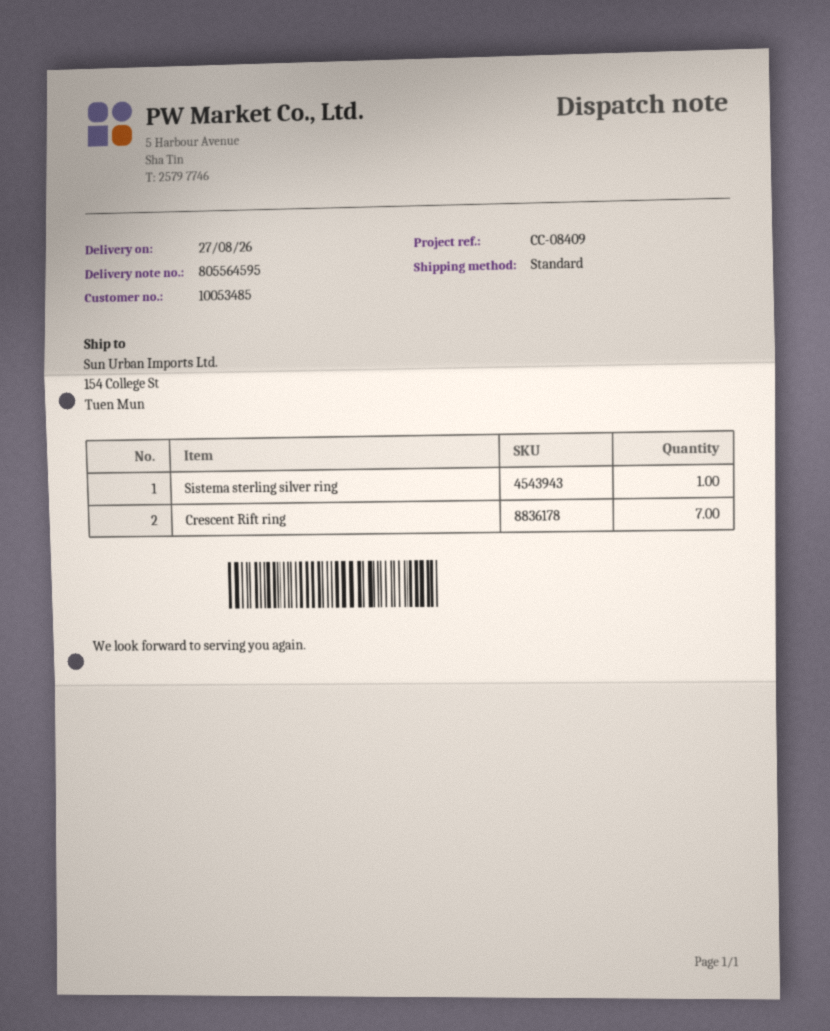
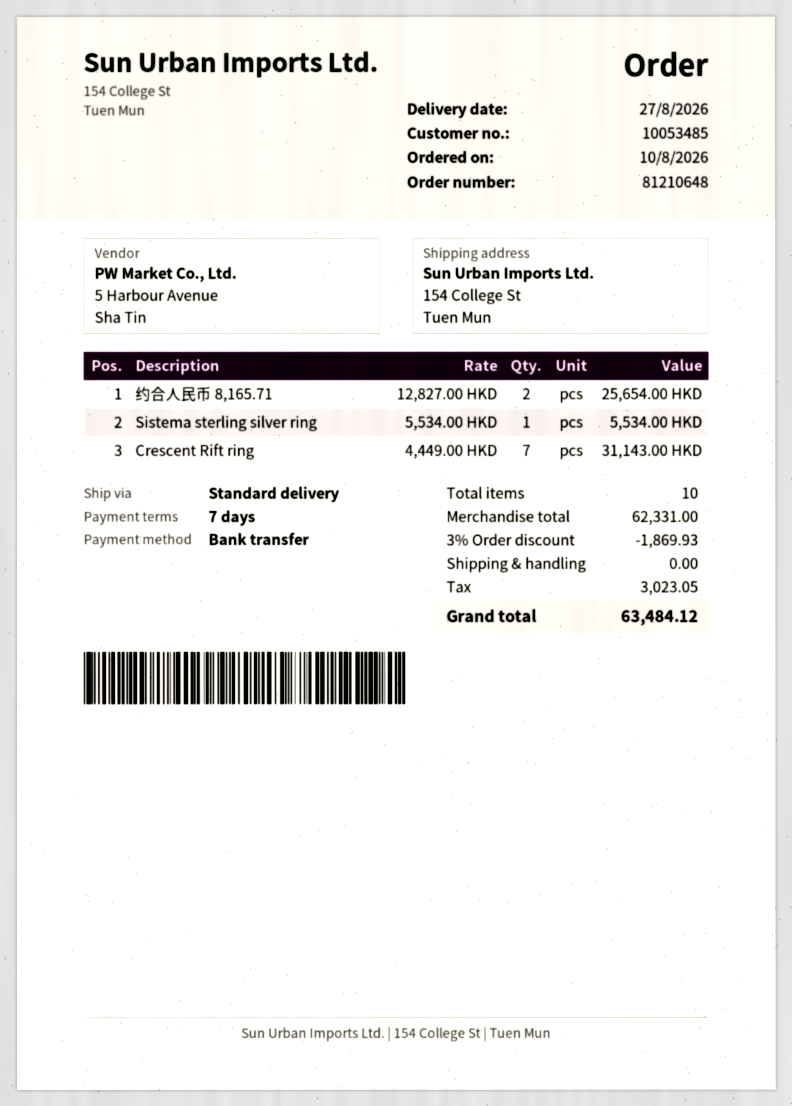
约合人民币 8,165.71: none -> 2

